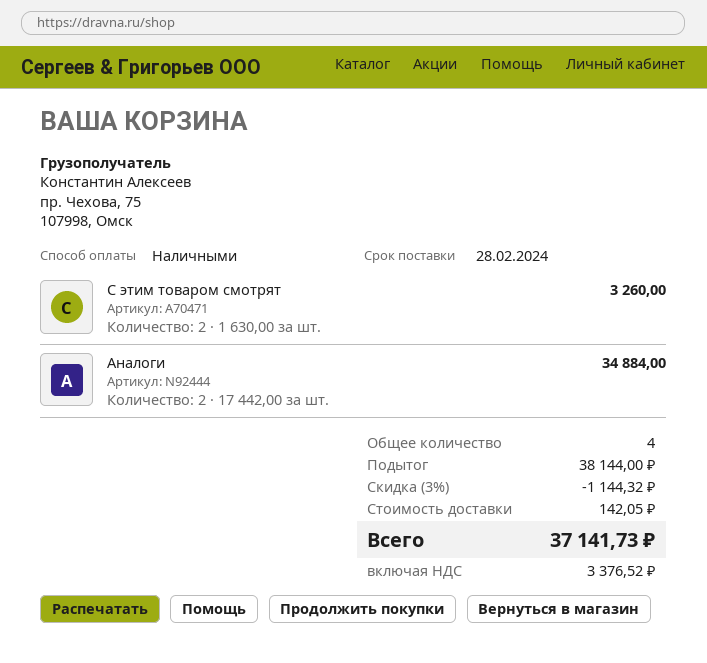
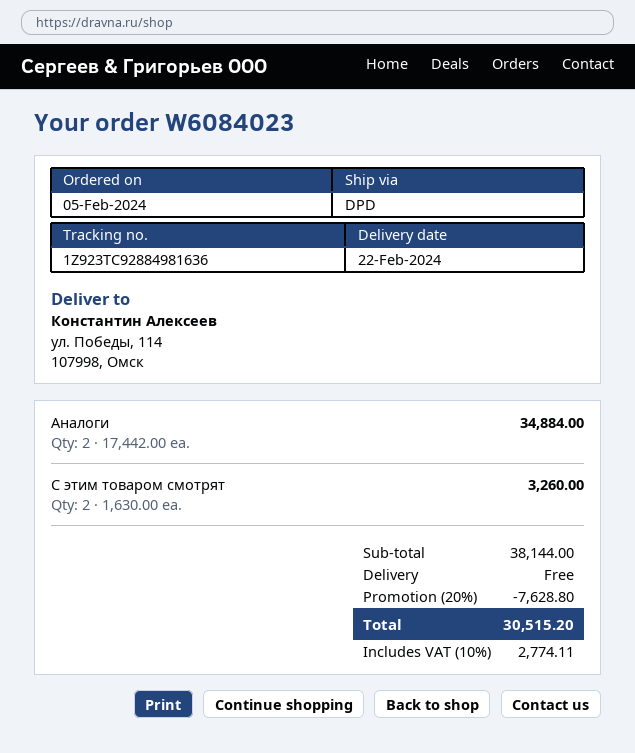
delivery date: 2024-02-28 -> 2024-02-22
ship to: пр. Чехова, 75, 107998, Омск -> ул. Победы, 114, 107998, Омск
discount: 3% = 1144.32 -> 20% = 7628.80
shipping: 142.05 -> 0.00
tax: 3376.52 -> 2774.11
total: 37141.73 -> 30515.20

